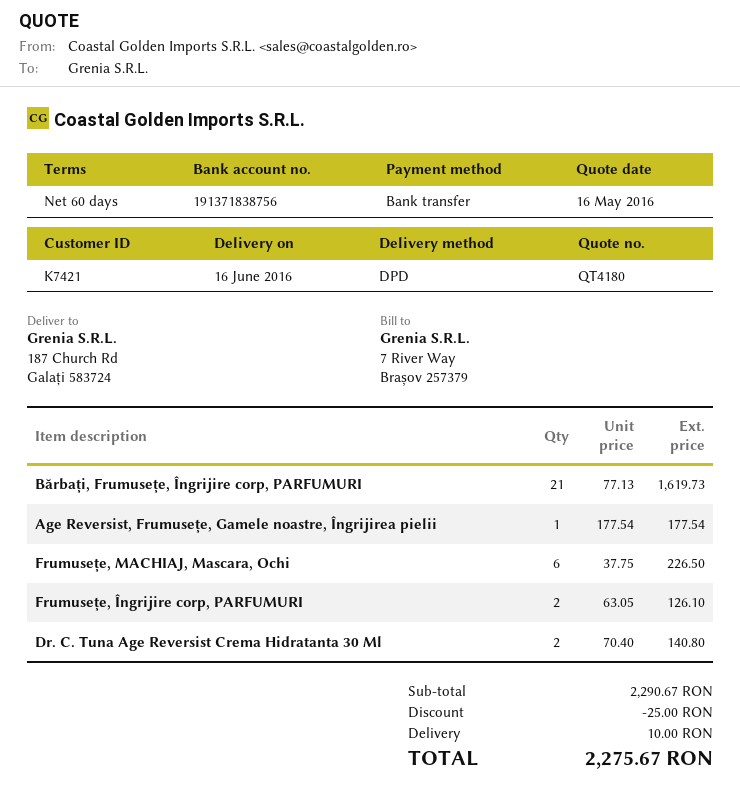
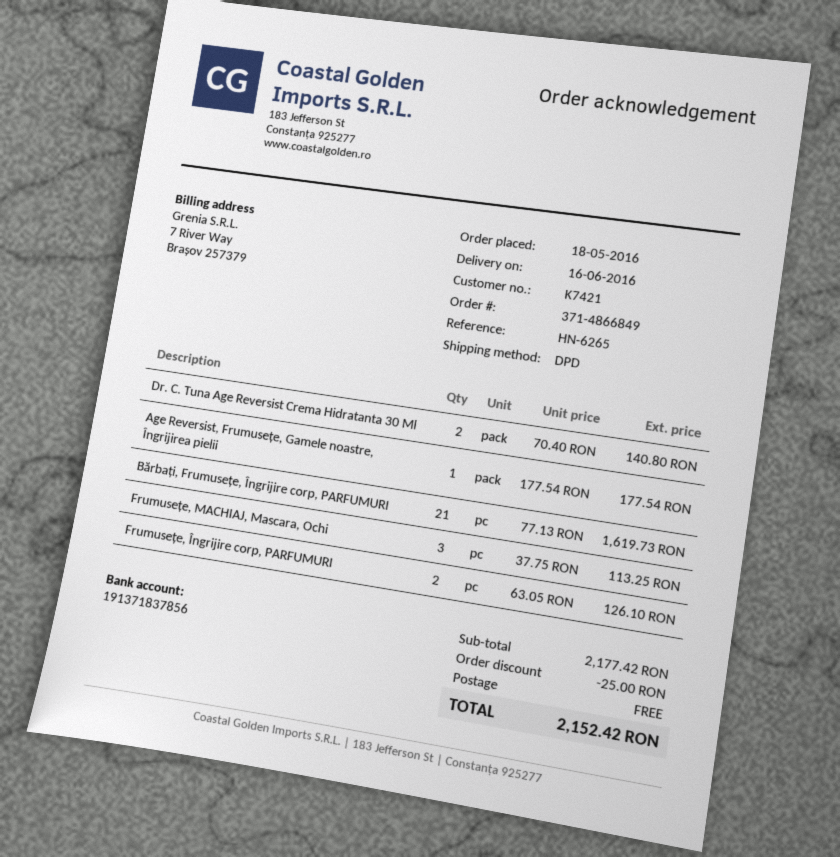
bank account: 191371838756 -> 191371837856
Frumusețe, MACHIAJ, Mascara, Ochi: 6 x 37.75 = 226.50 -> 3 x 37.75 = 113.25
subtotal: 2290.67 -> 2177.42
shipping: 10.00 -> 0.00
total: 2275.67 -> 2152.42

